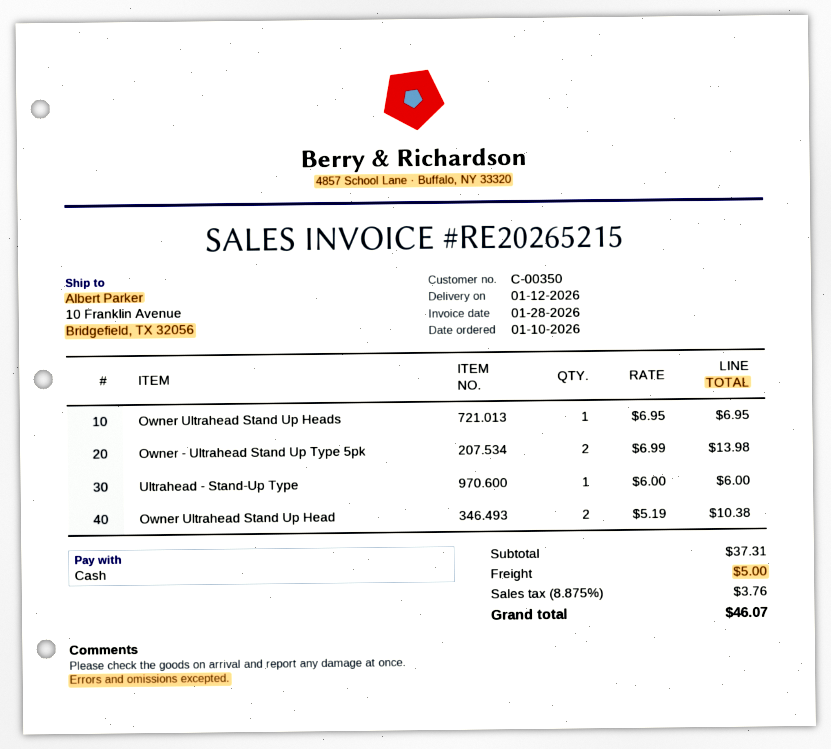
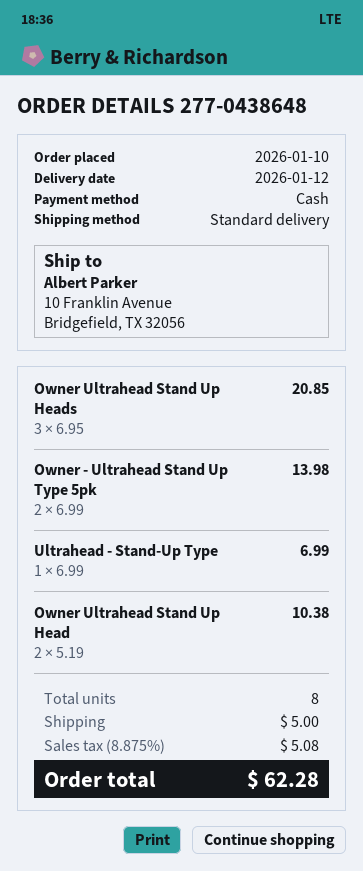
Owner Ultrahead Stand Up Heads: 1 x 6.95 = 6.95 -> 3 x 6.95 = 20.85
Ultrahead - Stand-Up Type: 1 x 6.00 = 6.00 -> 1 x 6.99 = 6.99
tax: 8.875% = 3.76 -> 8.875% = 5.08
total: 46.07 -> 62.28

